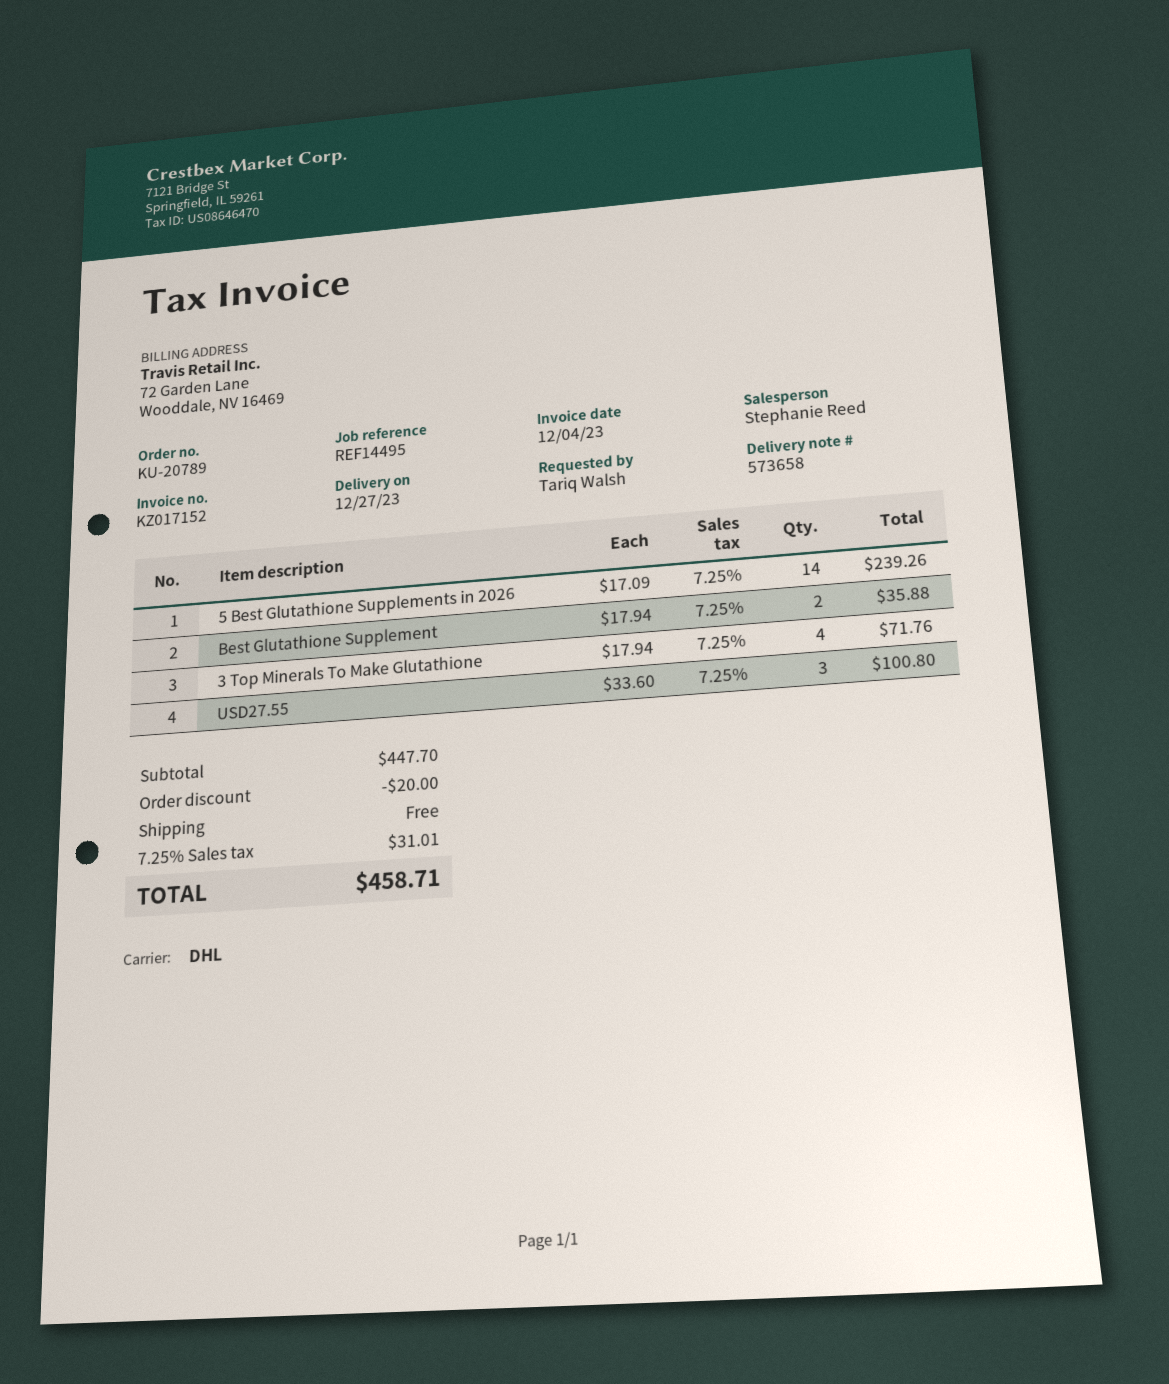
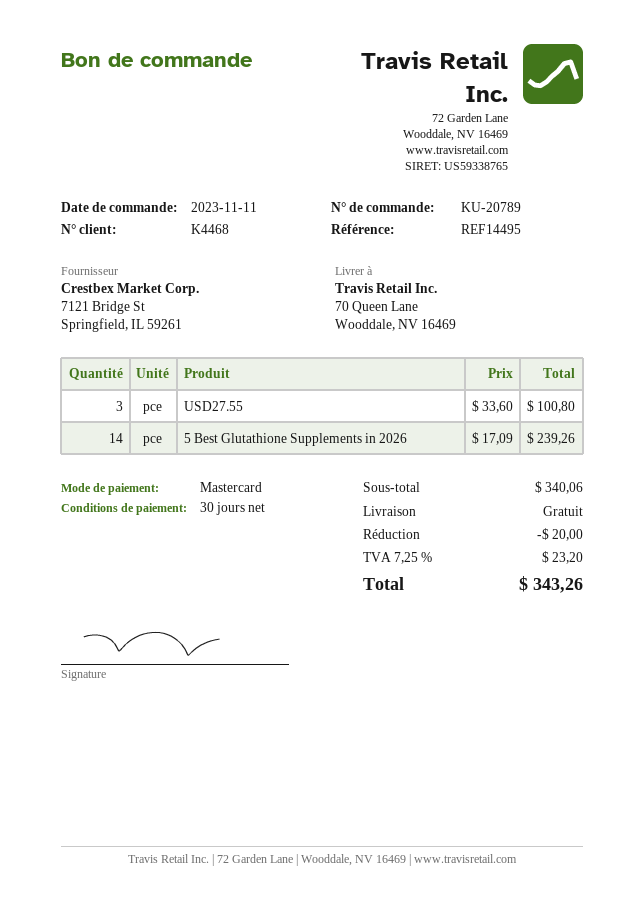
Best Glutathione Supplement: 2 x 17.94 = 35.88 -> none
3 Top Minerals To Make Glutathione: 4 x 17.94 = 71.76 -> none
subtotal: 447.70 -> 340.06
tax: 7.25% = 31.01 -> 7.25% = 23.20
total: 458.71 -> 343.26

